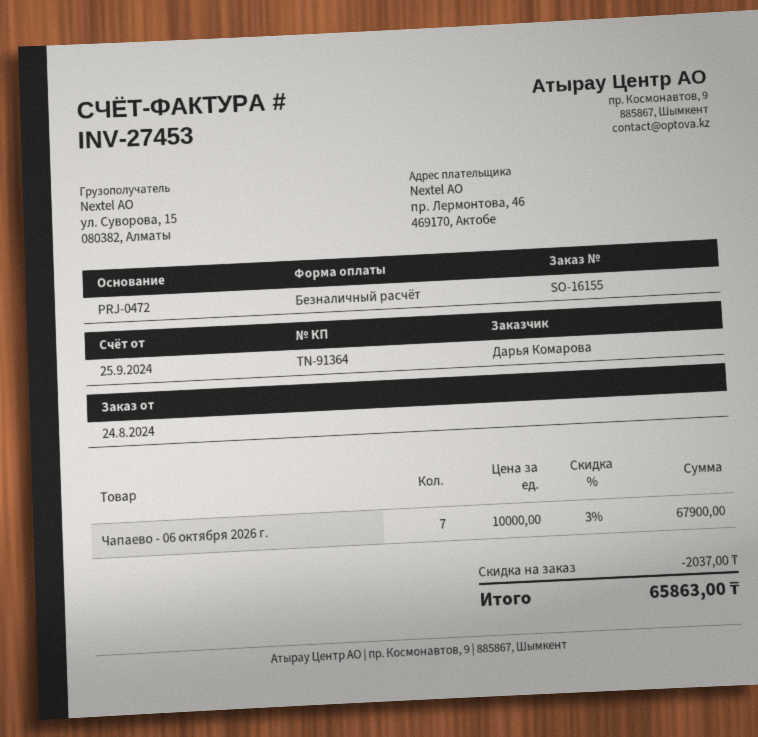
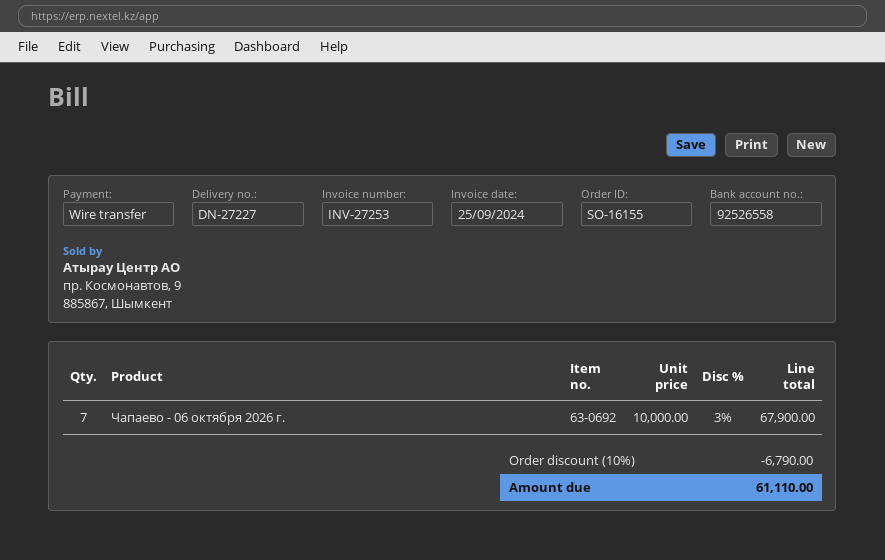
invoice number: INV-27453 -> INV-27253
discount: 2037.00 -> 6790.00
total: 65863.00 -> 61110.00

